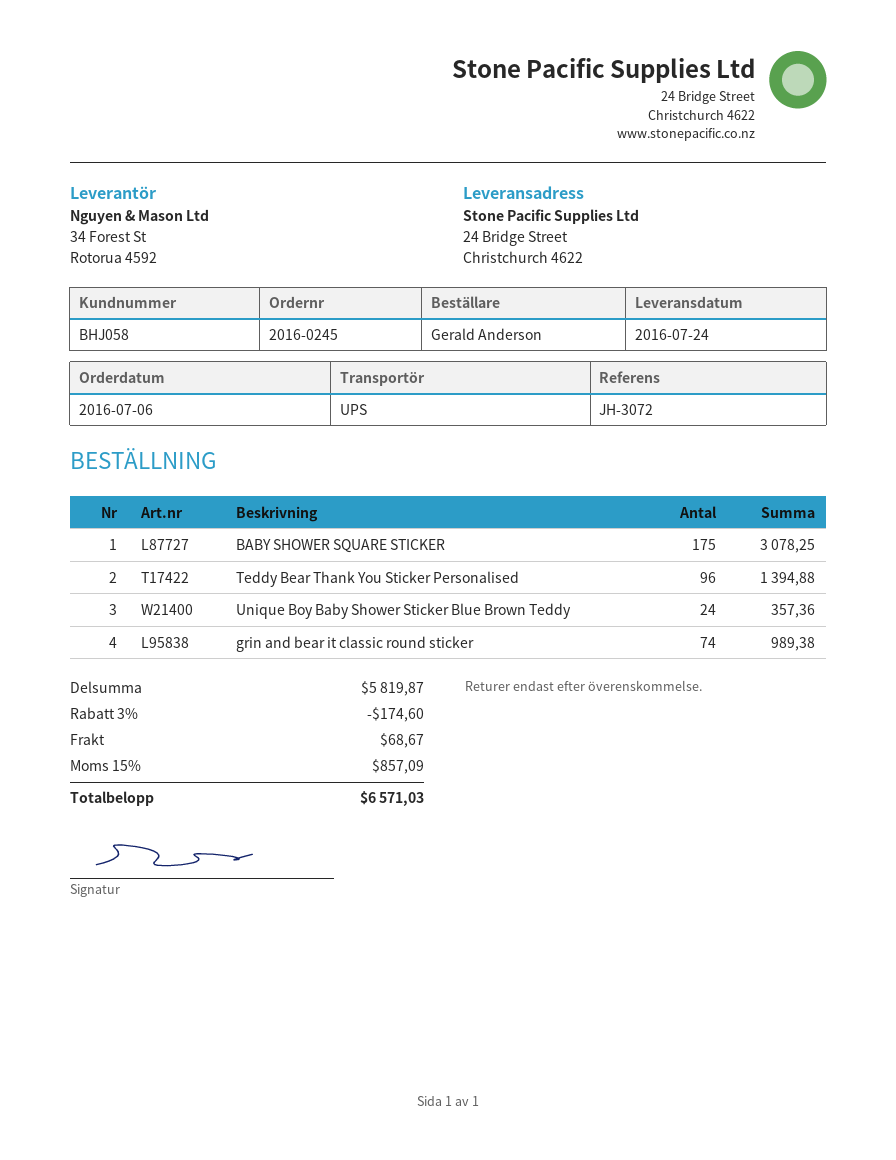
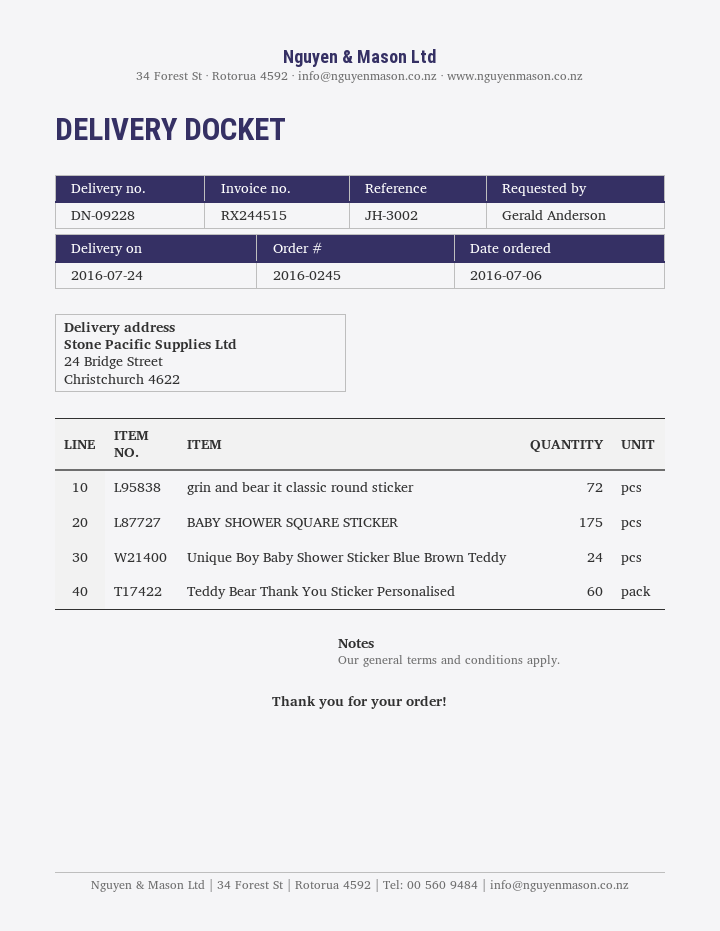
reference: JH-3072 -> JH-3002
Teddy Bear Thank You Sticker Personalised: 96 -> 60
grin and bear it classic round sticker: 74 -> 72

